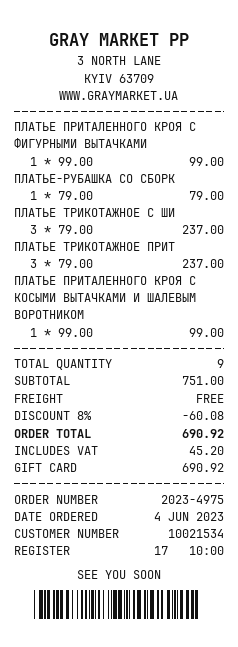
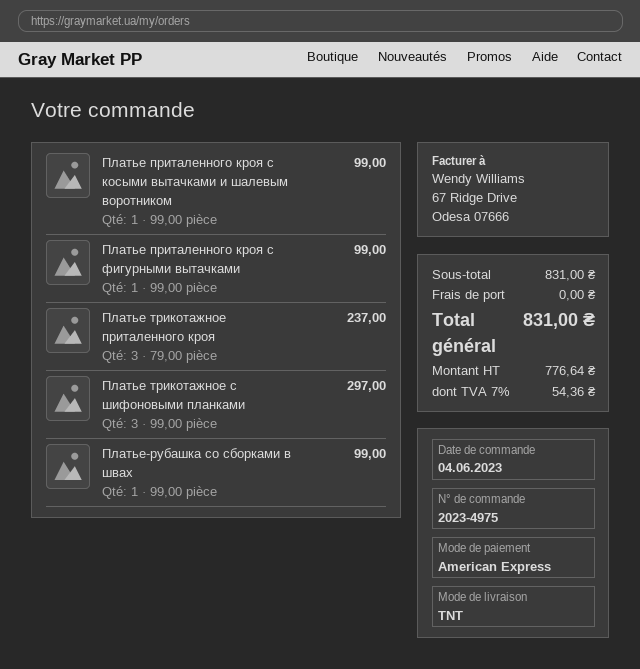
payment method: gift card -> American Express
ПЛАТЬЕ-РУБАШКА СО СБОРК: 1 x 79.00 = 79.00 -> 1 x 99.00 = 99.00
ПЛАТЬЕ ТРИКОТАЖНОЕ С ШИ: 3 x 79.00 = 237.00 -> 3 x 99.00 = 297.00
subtotal: 751.00 -> 831.00
discount: 8% = 60.08 -> none
tax: 45.20 -> 54.36
total: 690.92 -> 831.00

